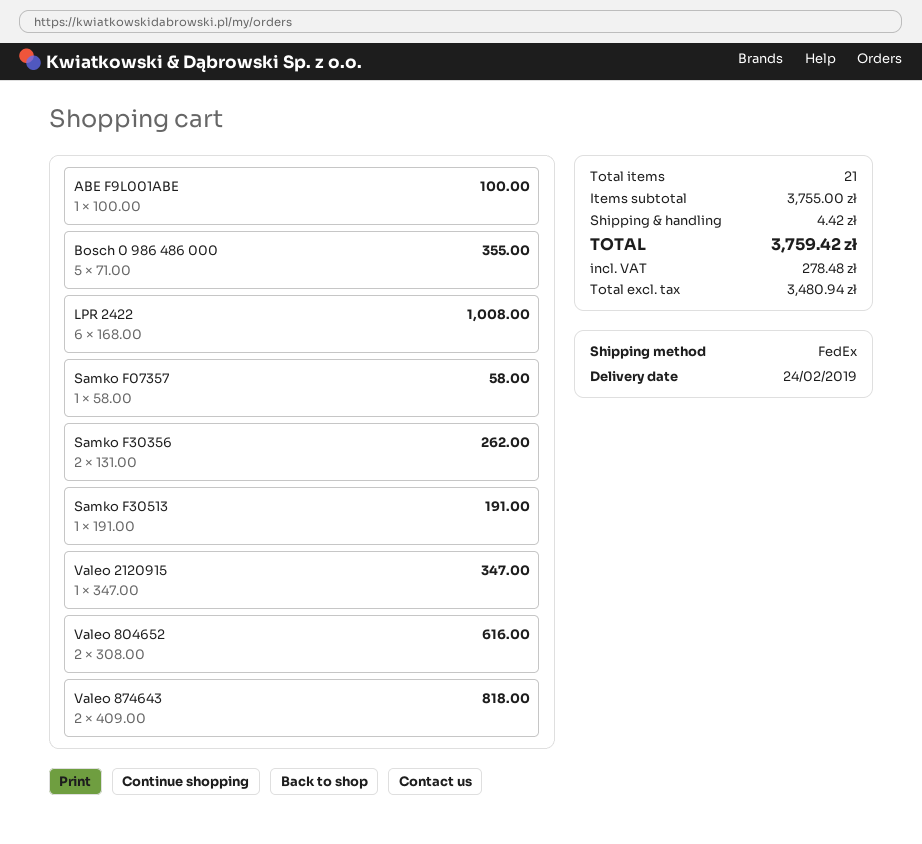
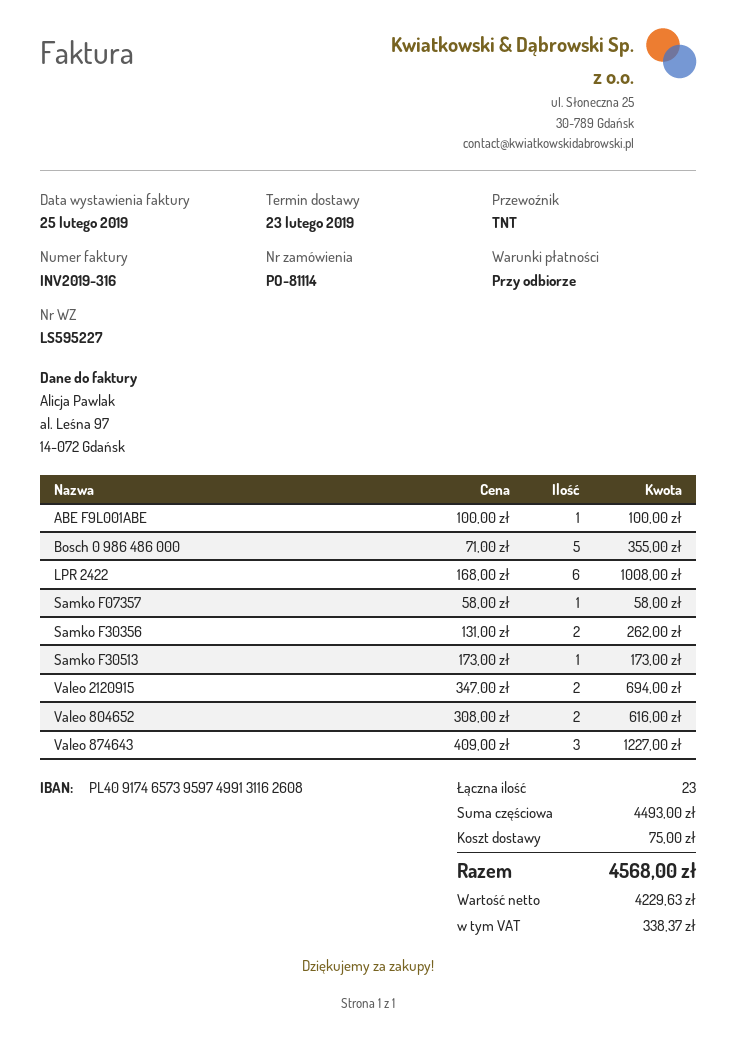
delivery date: 2019-02-24 -> 2019-02-23
shipping method: FedEx -> TNT
Samko F30513: 1 x 191.00 = 191.00 -> 1 x 173.00 = 173.00
Valeo 2120915: 1 x 347.00 = 347.00 -> 2 x 347.00 = 694.00
Valeo 874643: 2 x 409.00 = 818.00 -> 3 x 409.00 = 1227.00
total quantity: 21 -> 23
subtotal: 3755.00 -> 4493.00
shipping: 4.42 -> 75.00
net: 3480.94 -> 4229.63
tax: 278.48 -> 338.37
total: 3759.42 -> 4568.00

